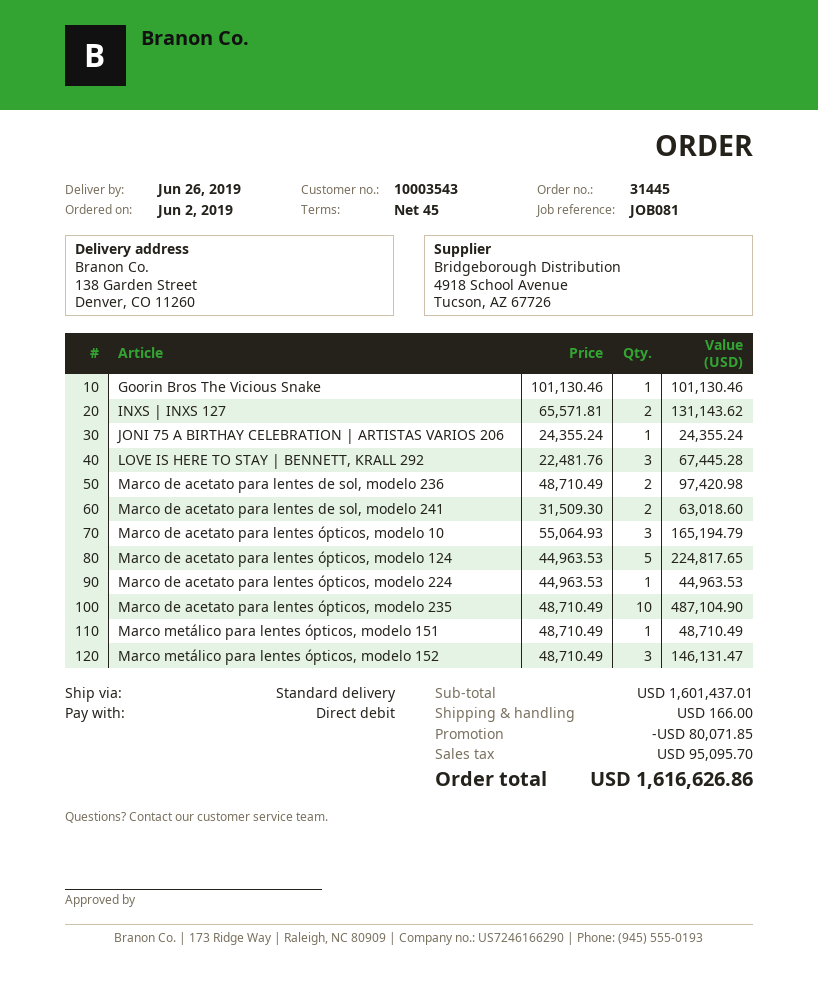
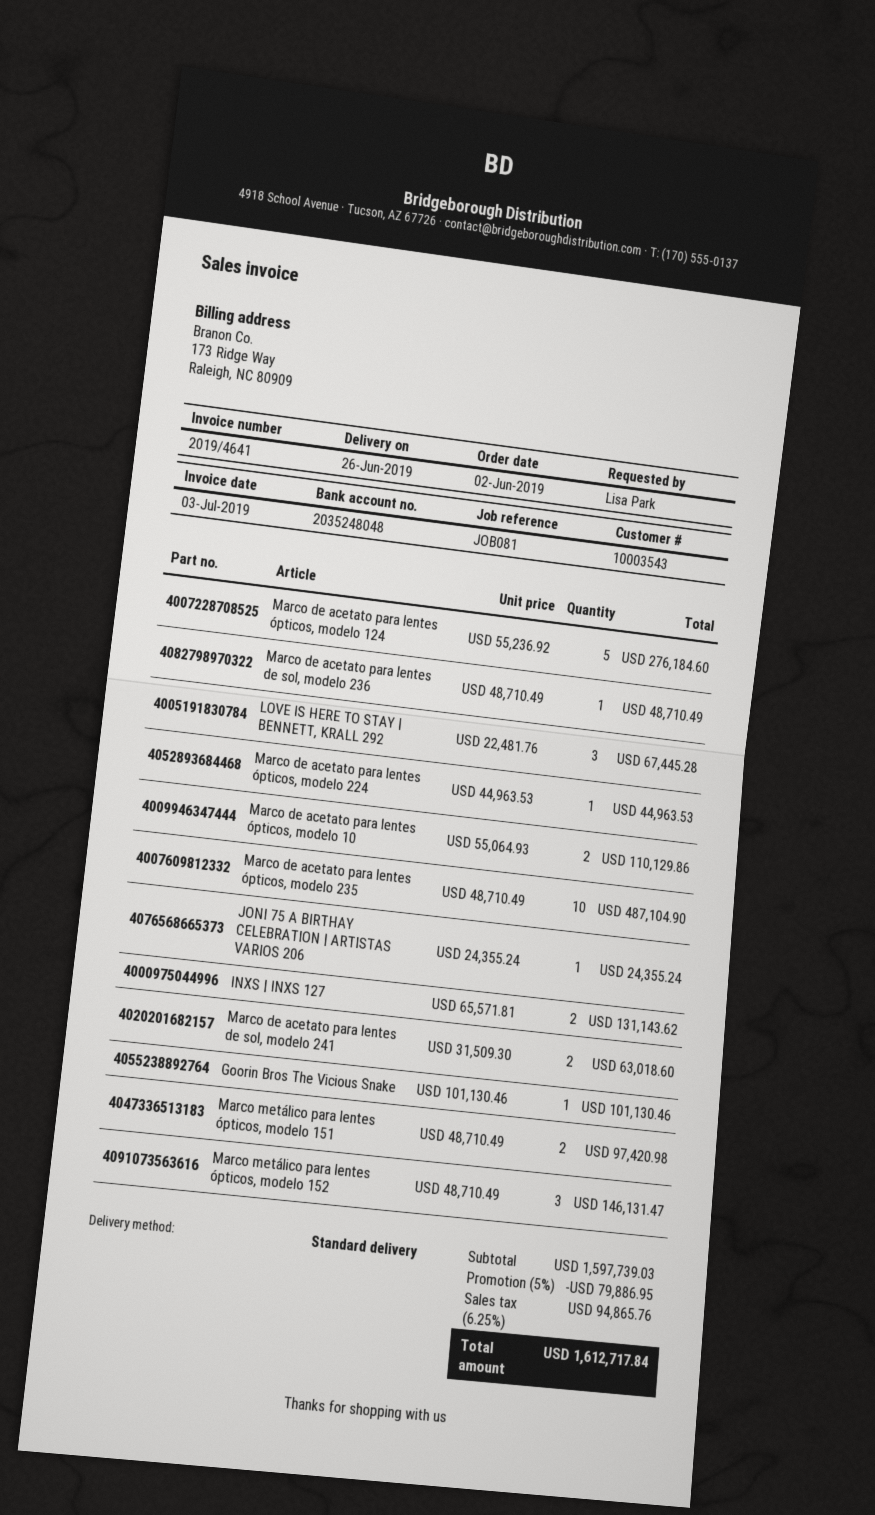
Marco de acetato para lentes de sol, modelo 236: 2 x 48710.49 = 97420.98 -> 1 x 48710.49 = 48710.49
Marco de acetato para lentes ópticos, modelo 10: 3 x 55064.93 = 165194.79 -> 2 x 55064.93 = 110129.86
Marco de acetato para lentes ópticos, modelo 124: 5 x 44963.53 = 224817.65 -> 5 x 55236.92 = 276184.60
Marco metálico para lentes ópticos, modelo 151: 1 x 48710.49 = 48710.49 -> 2 x 48710.49 = 97420.98
subtotal: 1601437.01 -> 1597739.03
discount: 80071.85 -> 79886.95
shipping: 166.00 -> none
tax: 95095.70 -> 94865.76
total: 1616626.86 -> 1612717.84

